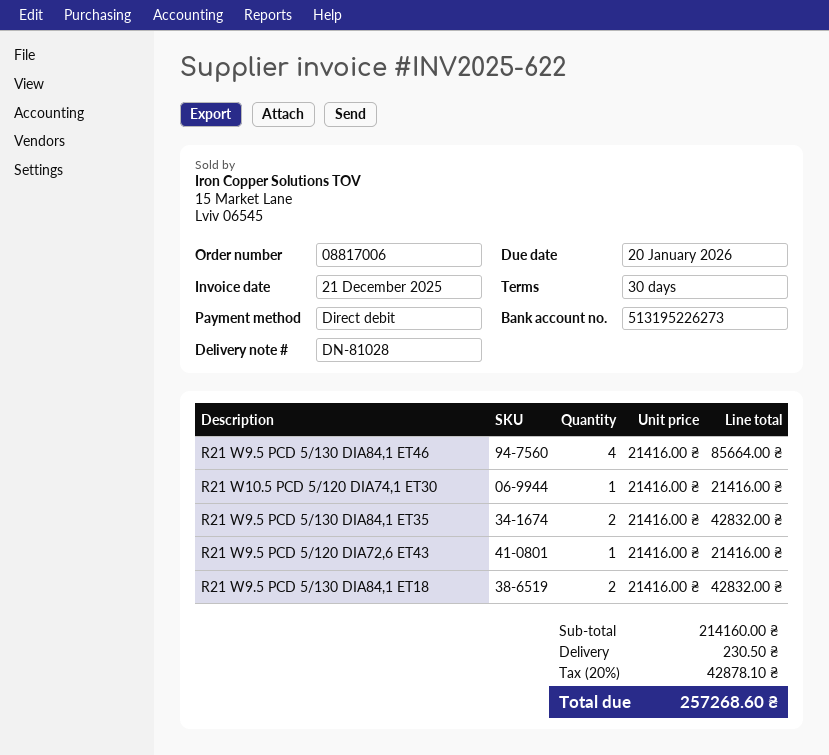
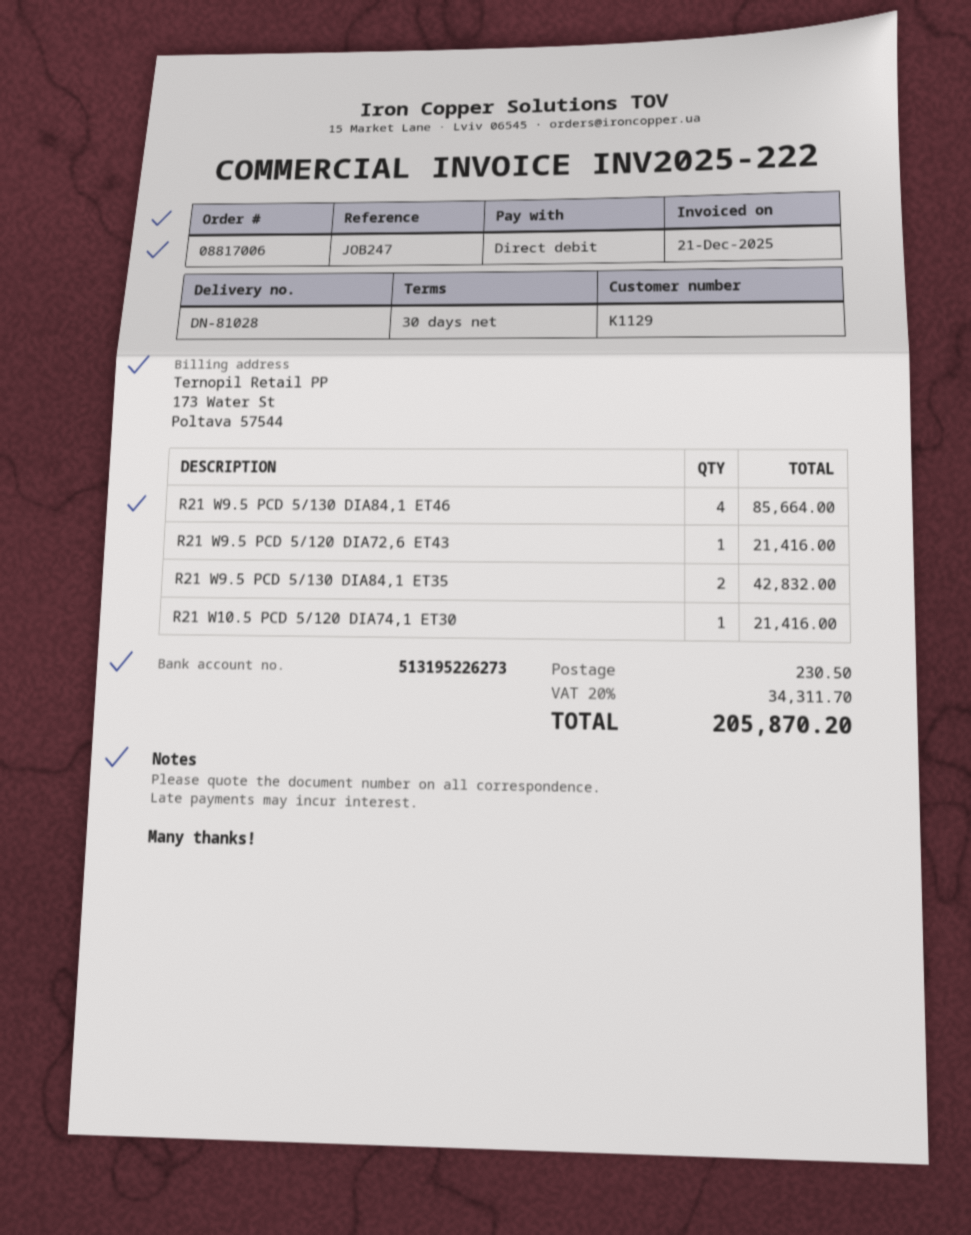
invoice number: INV2025-622 -> INV2025-222
R21 W9.5 PCD 5/130 DIA84,1 ET18: 2 for 42832.00 -> none
tax: 20% = 42878.10 -> 20% = 34311.70
total: 257268.60 -> 205870.20

